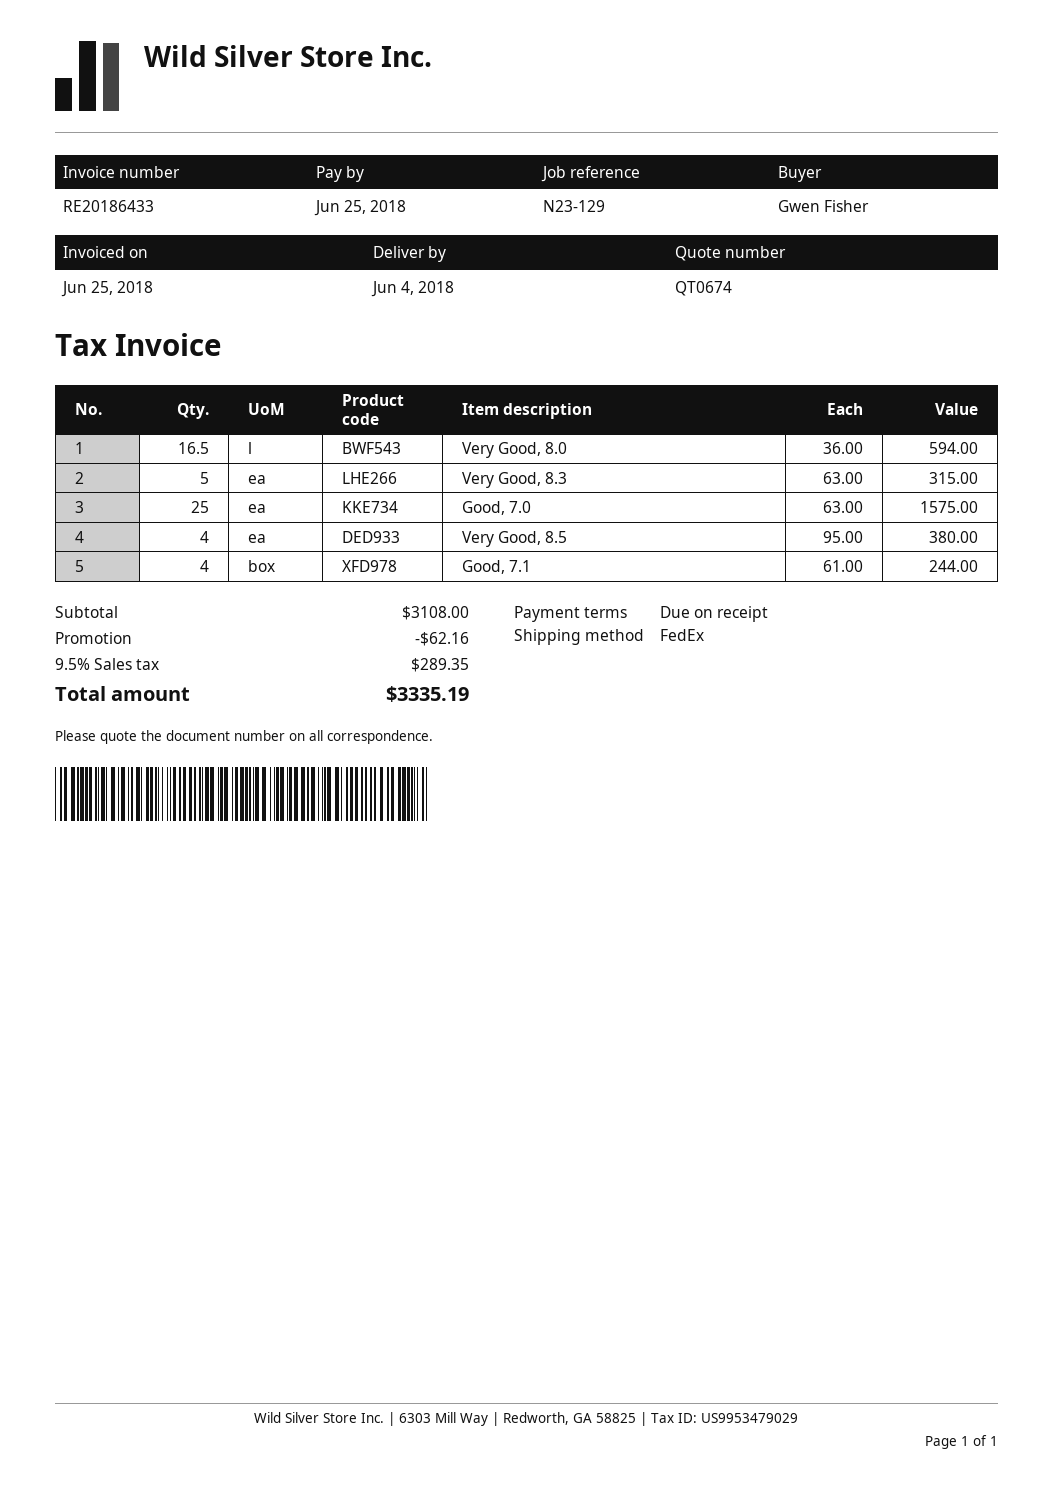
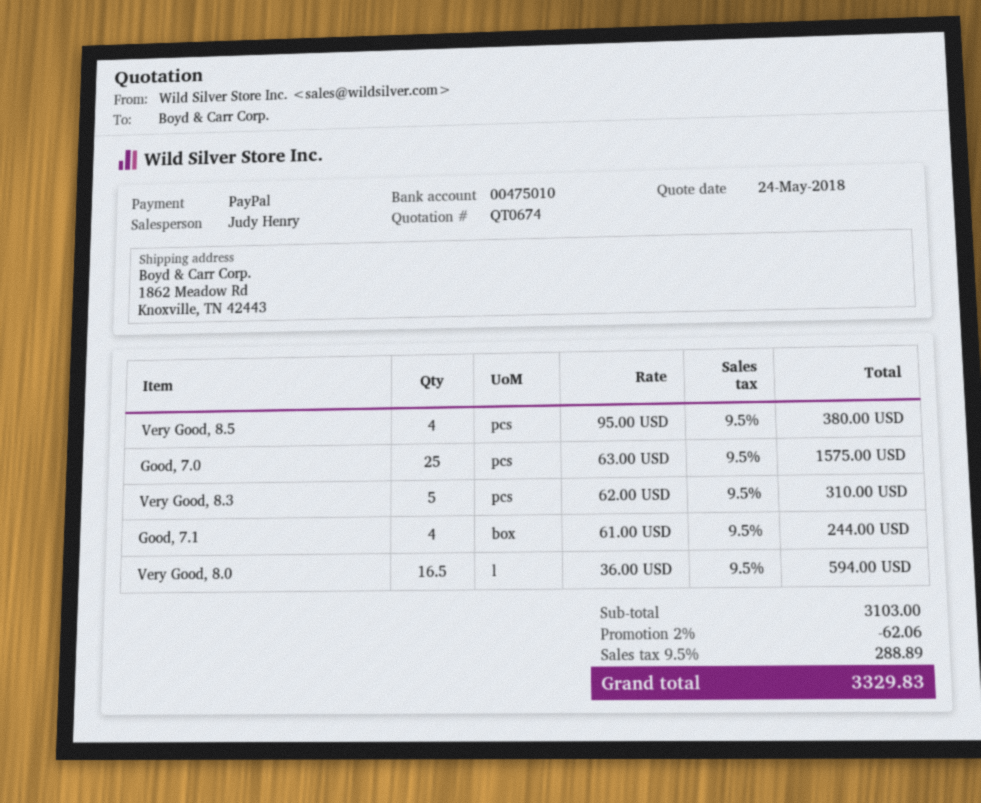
Very Good, 8.3: 5 x 63.00 = 315.00 -> 5 x 62.00 = 310.00
subtotal: 3108.00 -> 3103.00
discount: 62.16 -> 62.06
tax: 9.5% = 289.35 -> 9.5% = 288.89
total: 3335.19 -> 3329.83

